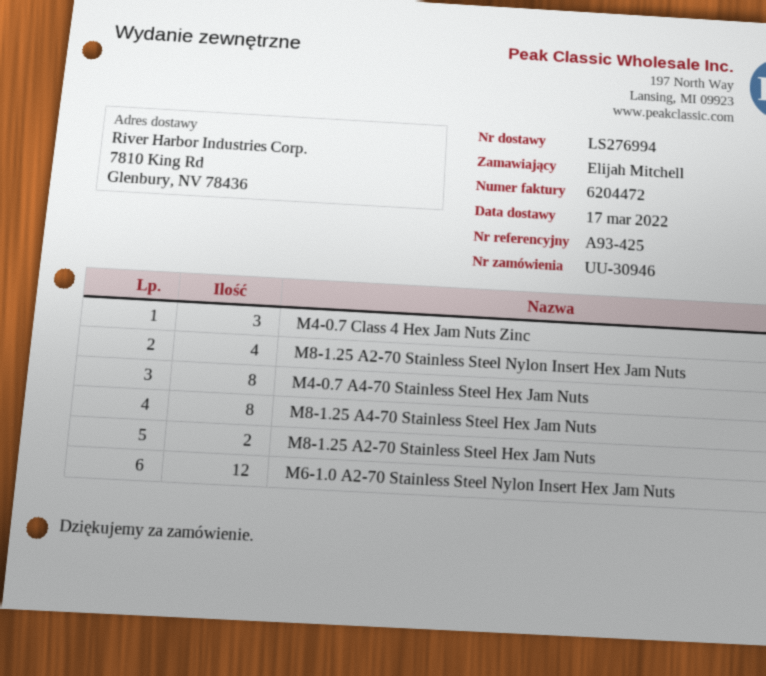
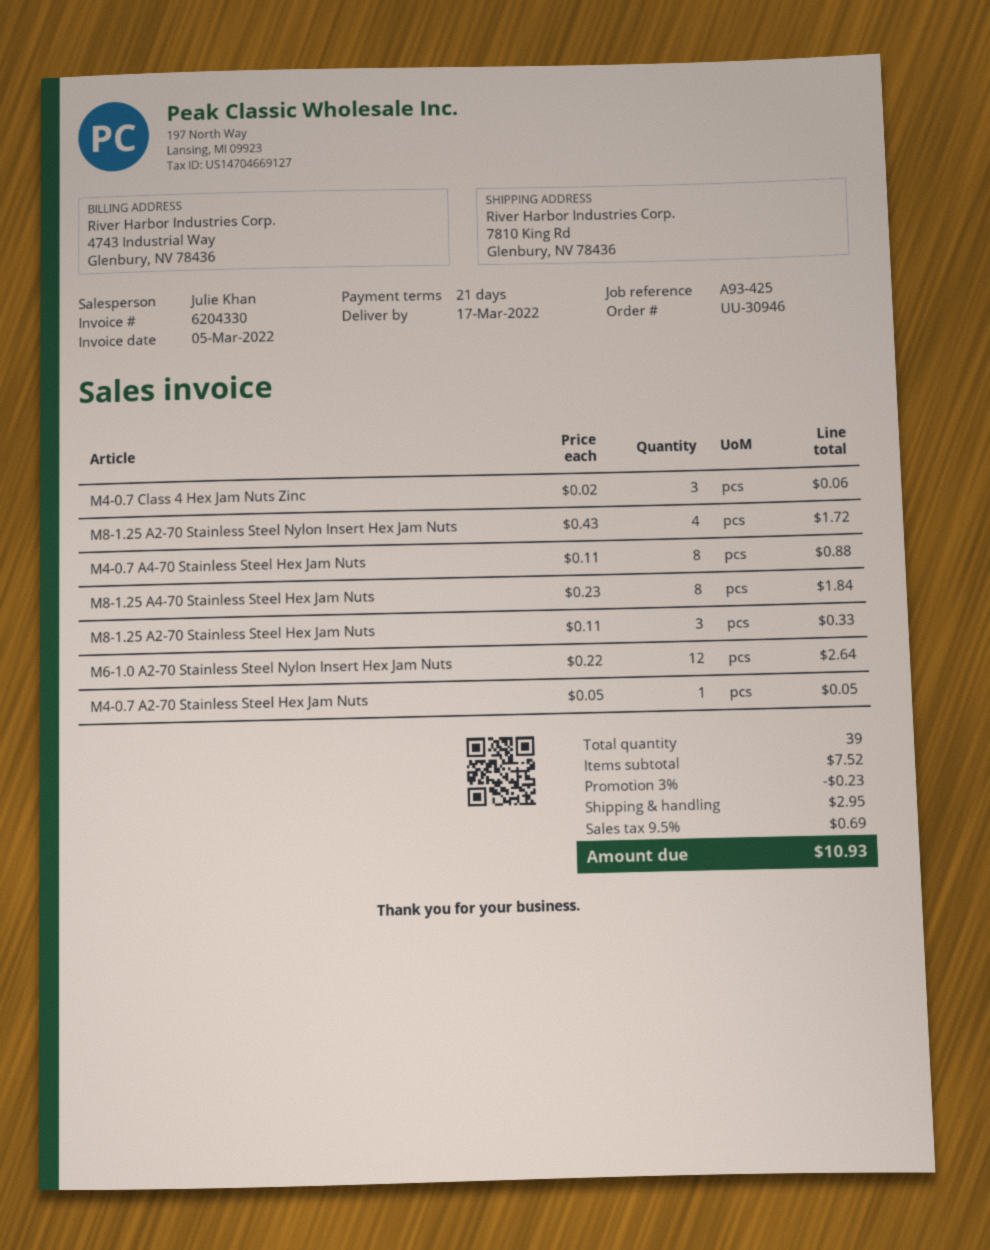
invoice number: 6204472 -> 6204330
M8-1.25 A2-70 Stainless Steel Hex Jam Nuts: 2 -> 3
M4-0.7 A2-70 Stainless Steel Hex Jam Nuts: none -> 1

